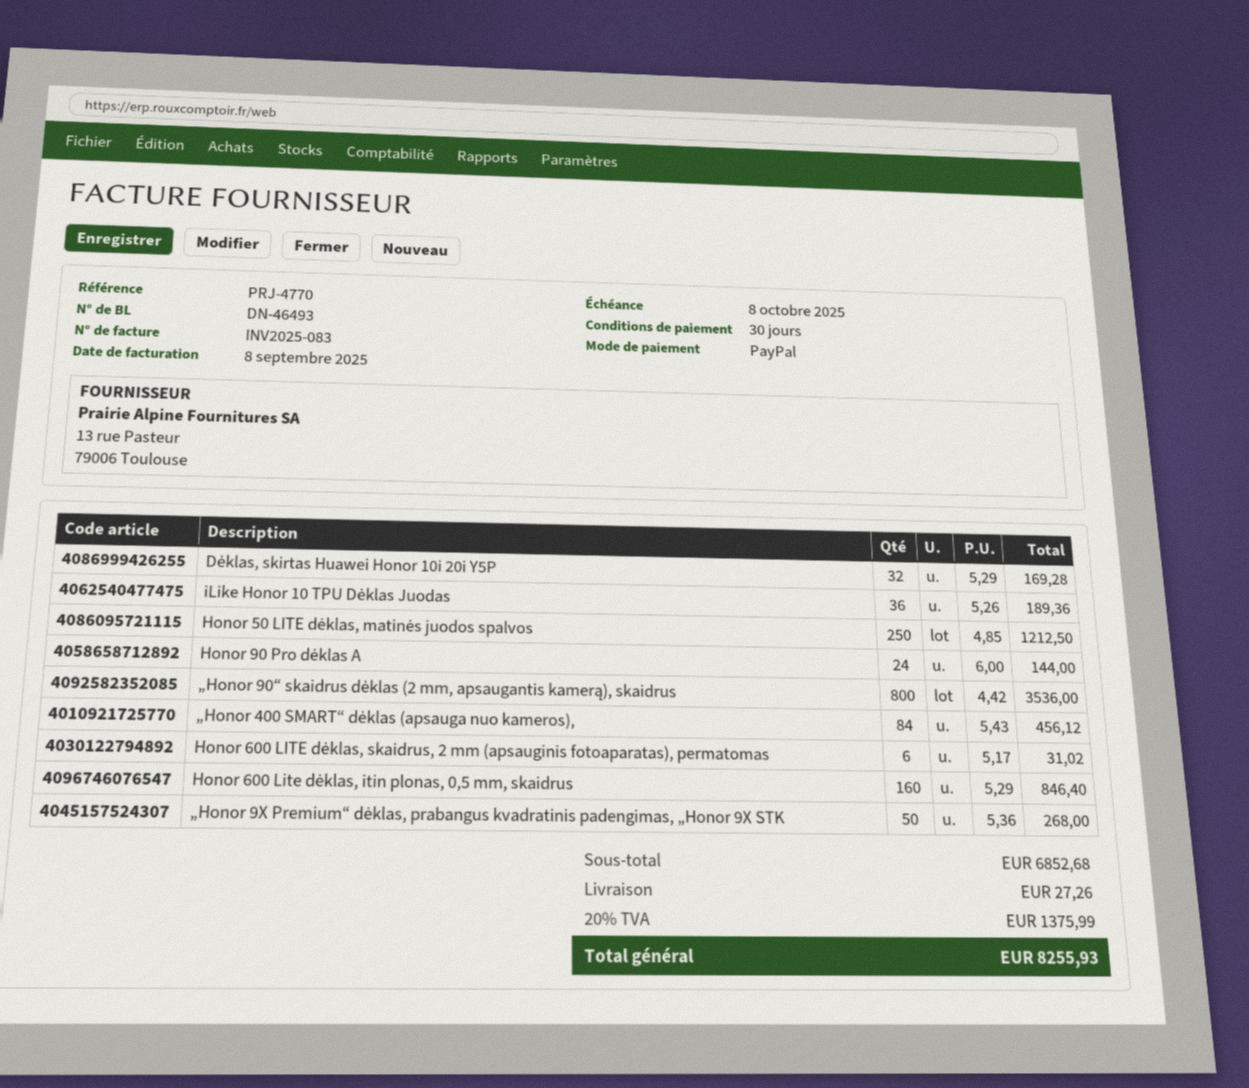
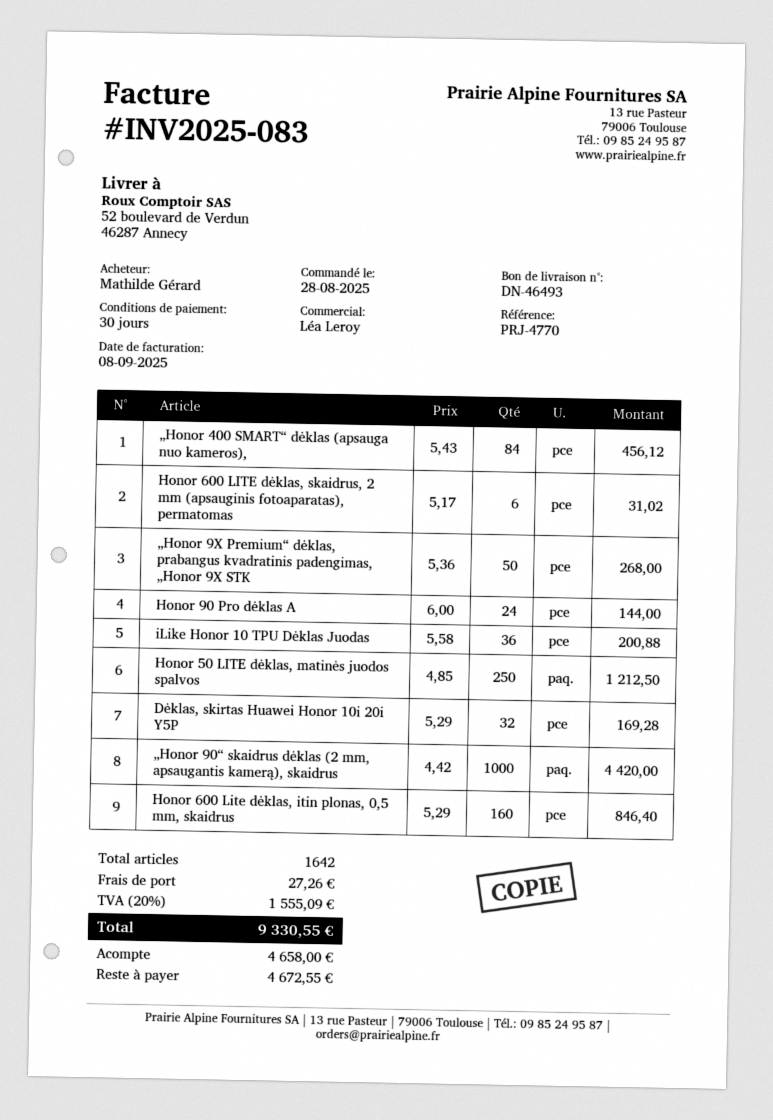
iLike Honor 10 TPU Dėklas Juodas: 36 x 5.26 = 189.36 -> 36 x 5.58 = 200.88
„Honor 90“ skaidrus dėklas (2 mm, apsaugantis kamerą), skaidrus: 800 x 4.42 = 3536.00 -> 1000 x 4.42 = 4420.00
tax: 20% = 1375.99 -> 20% = 1555.09
total: 8255.93 -> 9330.55

